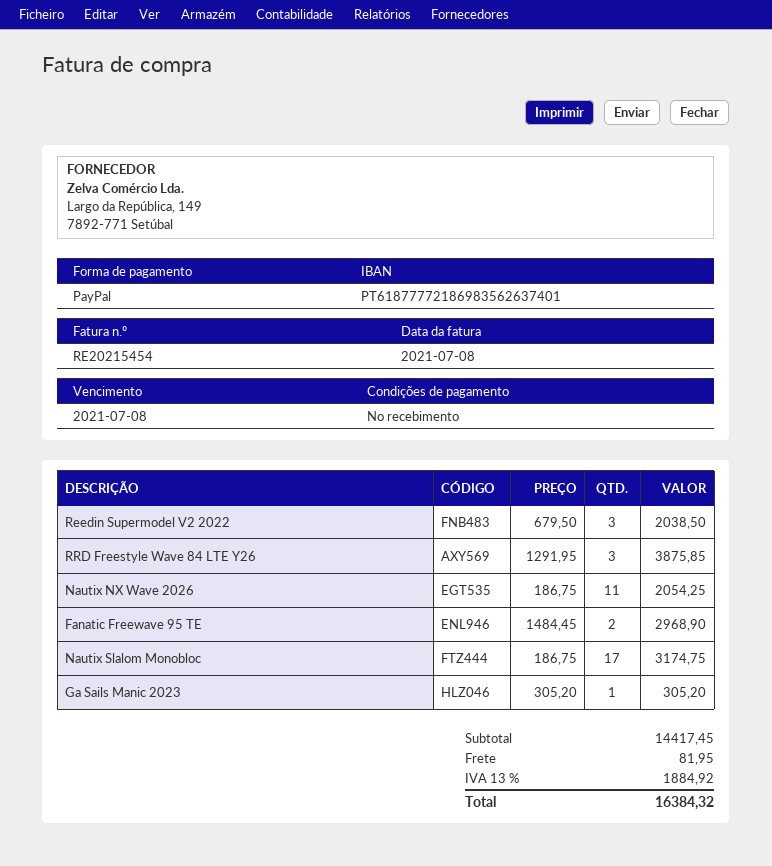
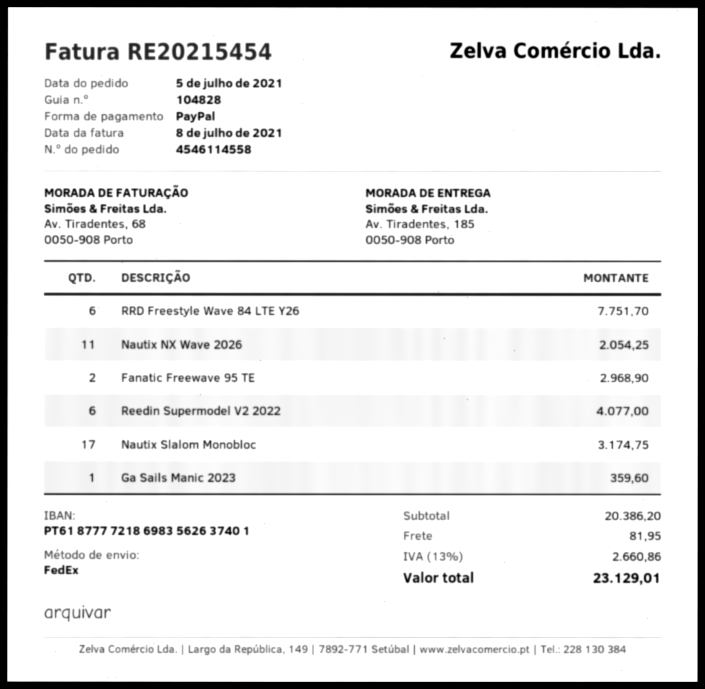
Reedin Supermodel V2 2022: 3 for 2038.50 -> 6 for 4077.00
RRD Freestyle Wave 84 LTE Y26: 3 for 3875.85 -> 6 for 7751.70
Ga Sails Manic 2023: 1 for 305.20 -> 1 for 359.60
subtotal: 14417.45 -> 20386.20
tax: 13% = 1884.92 -> 13% = 2660.86
total: 16384.32 -> 23129.01

